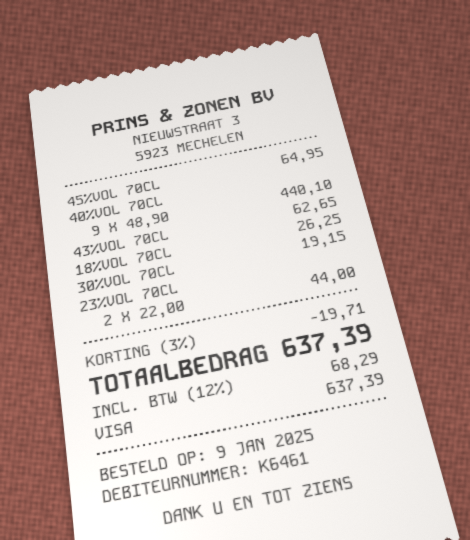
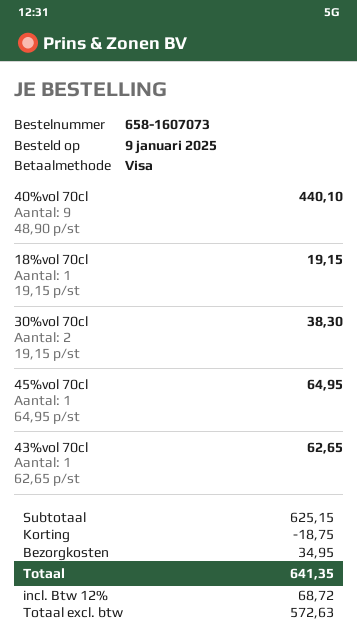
18%VOL 70CL: 1 x 26.25 = 26.25 -> 1 x 19.15 = 19.15
30%VOL 70CL: 1 x 19.15 = 19.15 -> 2 x 19.15 = 38.30
23%VOL 70CL: 2 x 22.00 = 44.00 -> none
discount: 19.71 -> 18.75
shipping: none -> 34.95
tax: 12% = 68.29 -> 12% = 68.72
total: 637.39 -> 641.35

